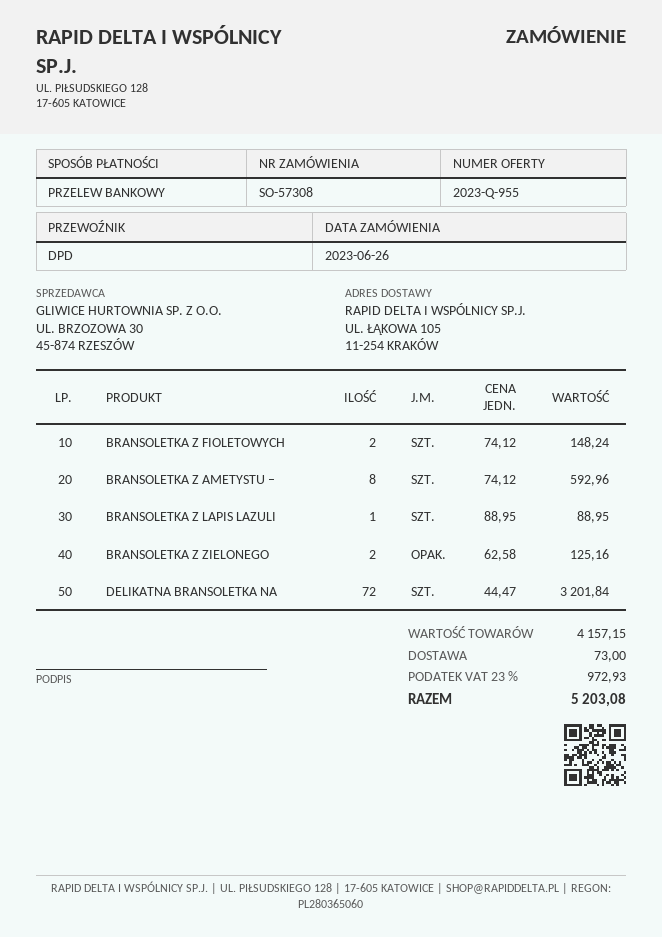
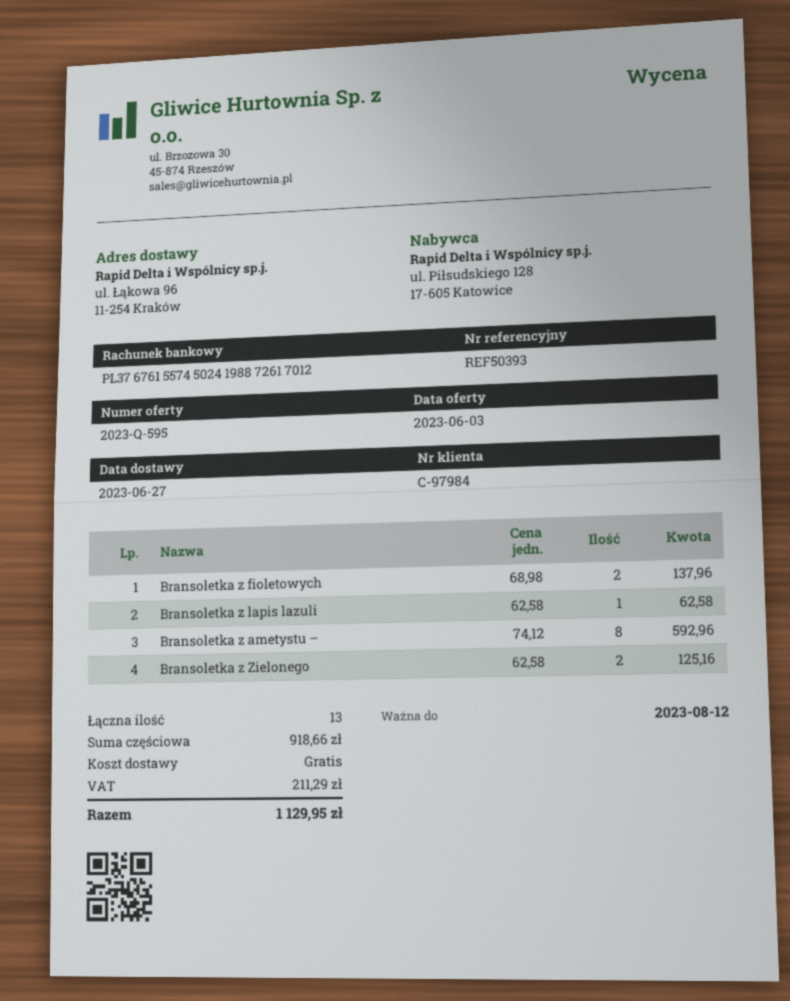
quote number: 2023-Q-955 -> 2023-Q-595
ship to: UL. ŁĄKOWA 105, 11-254 KRAKÓW -> ul. Łąkowa 96, 11-254 Kraków
BRANSOLETKA Z FIOLETOWYCH: 2 x 74.12 = 148.24 -> 2 x 68.98 = 137.96
BRANSOLETKA Z LAPIS LAZULI: 1 x 88.95 = 88.95 -> 1 x 62.58 = 62.58
DELIKATNA BRANSOLETKA NA: 72 x 44.47 = 3201.84 -> none
subtotal: 4157.15 -> 918.66
shipping: 73.00 -> 0.00
tax: 972.93 -> 211.29
total: 5203.08 -> 1129.95

